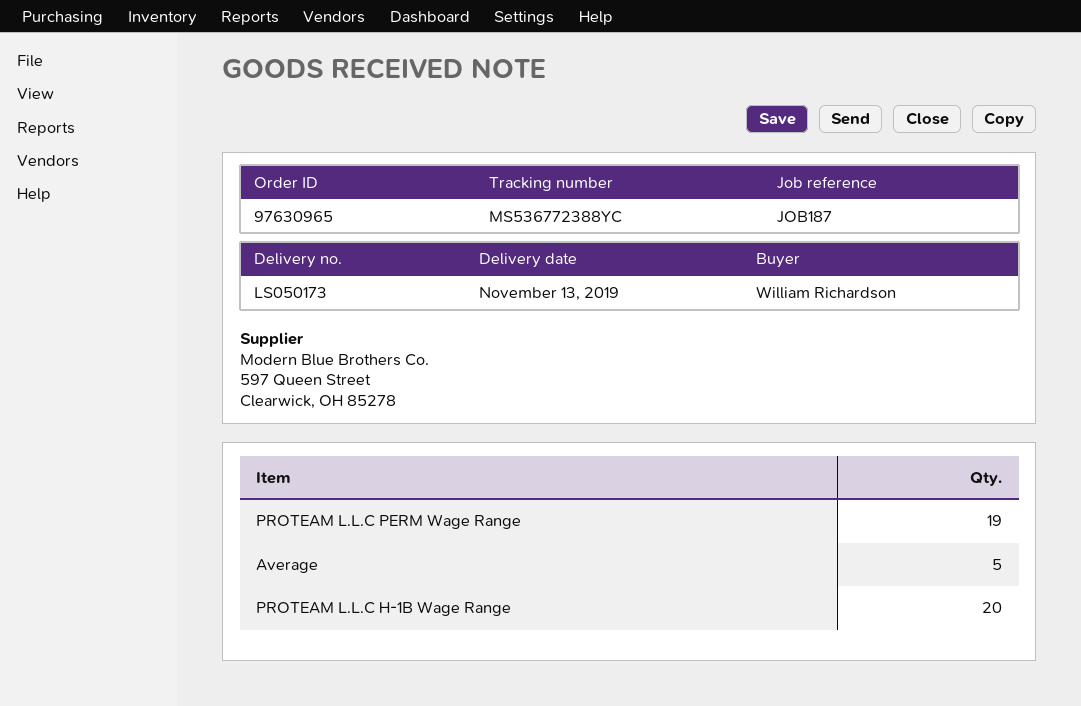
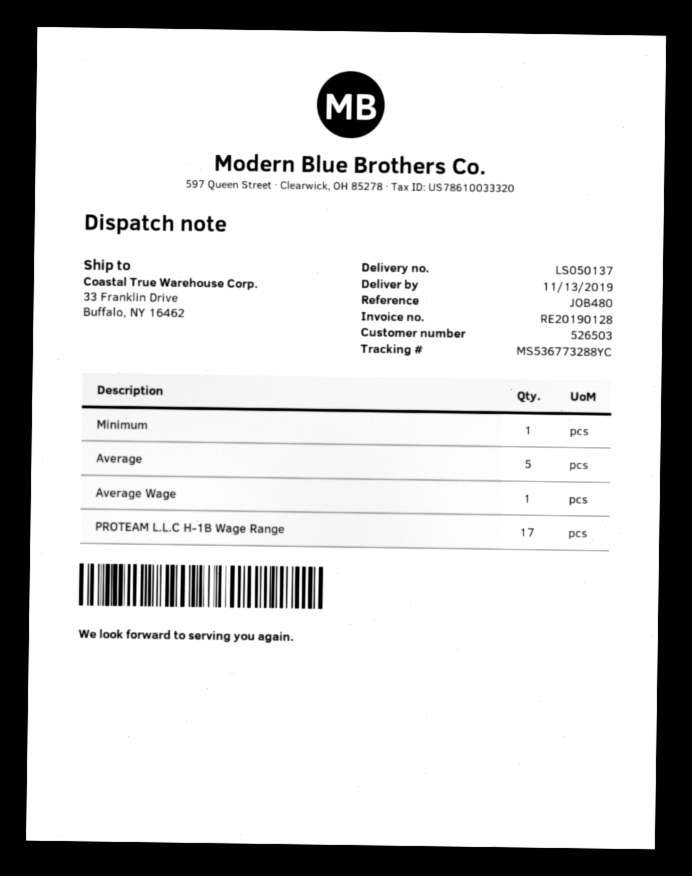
delivery note number: LS050173 -> LS050137
reference: JOB187 -> JOB480
tracking number: MS536772388YC -> MS536773288YC
PROTEAM L.L.C PERM Wage Range: 19 -> none
PROTEAM L.L.C H-1B Wage Range: 20 -> 17
Minimum: none -> 1
Average Wage: none -> 1

